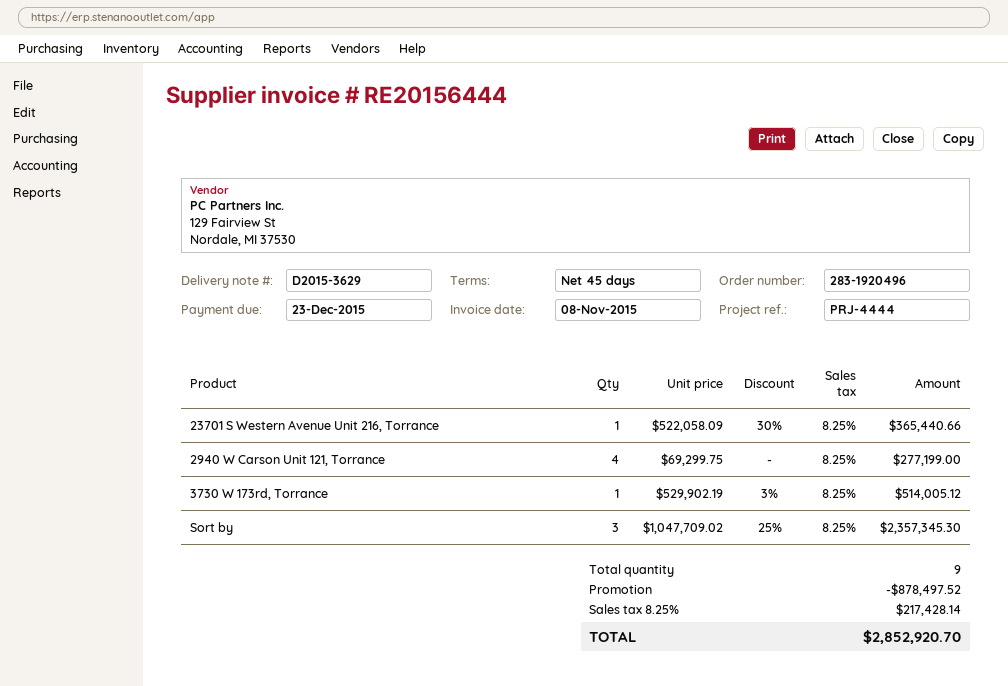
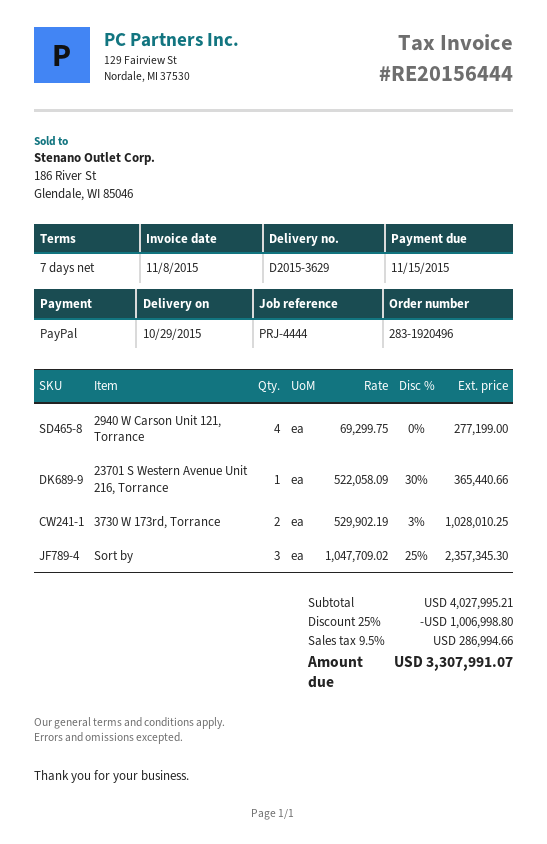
payment terms: 45 days -> 7 days
due date: 2015-12-23 -> 2015-11-15
3730 W 173rd, Torrance: 1 x 529902.19 - 3% = 514005.12 -> 2 x 529902.19 - 3% = 1028010.25
discount: 878497.52 -> 1006998.80
tax: 8.25% = 217428.14 -> 9.5% = 286994.66
total: 2852920.70 -> 3307991.07

